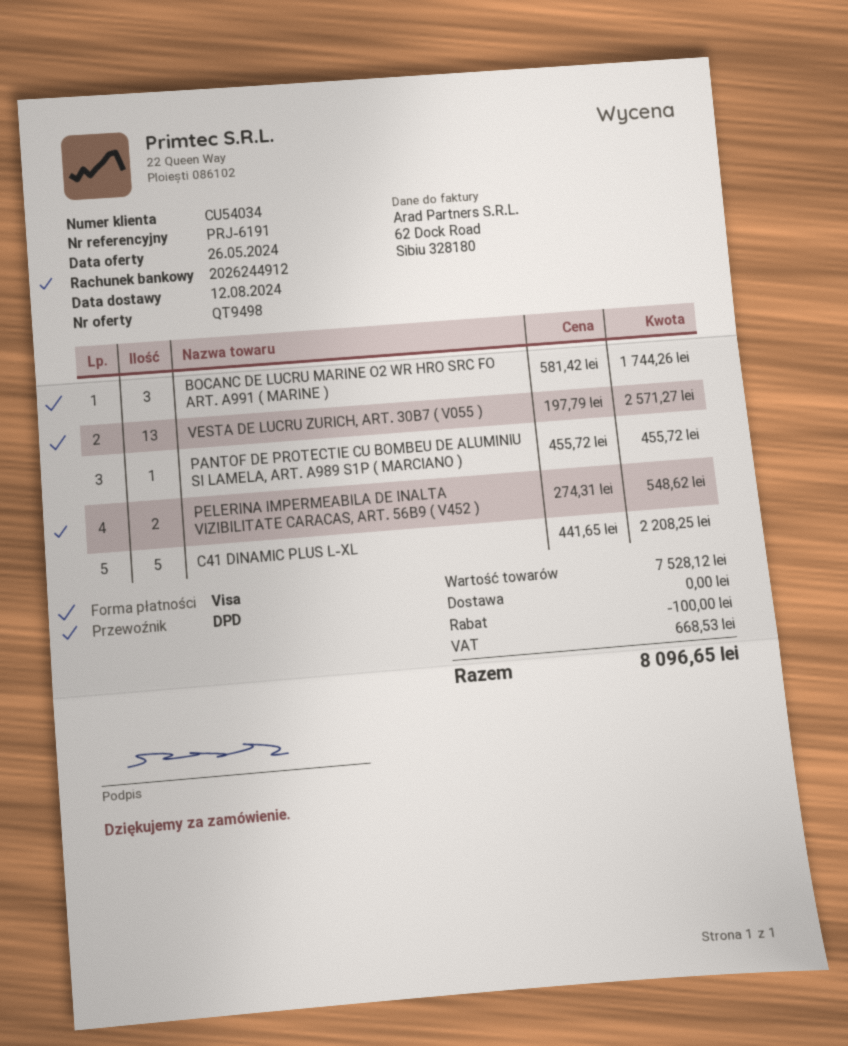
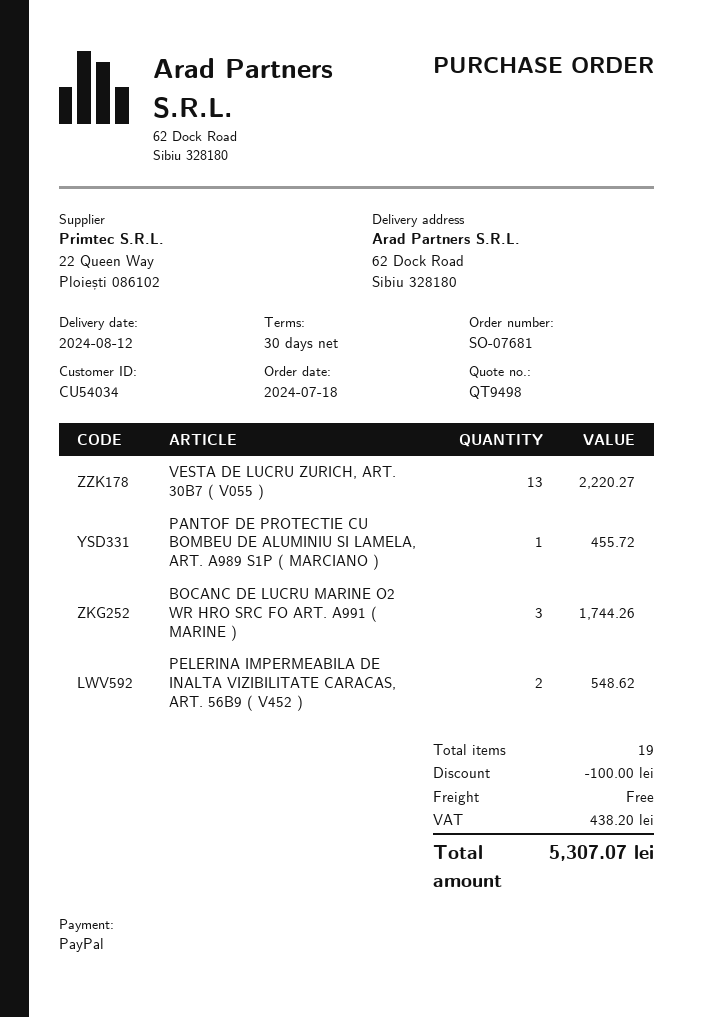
payment method: Visa -> PayPal
VESTA DE LUCRU ZURICH, ART. 30B7 ( V055 ): 13 for 2571.27 -> 13 for 2220.27
C41 DINAMIC PLUS L-XL: 5 for 2208.25 -> none
tax: 668.53 -> 438.20
total: 8096.65 -> 5307.07

